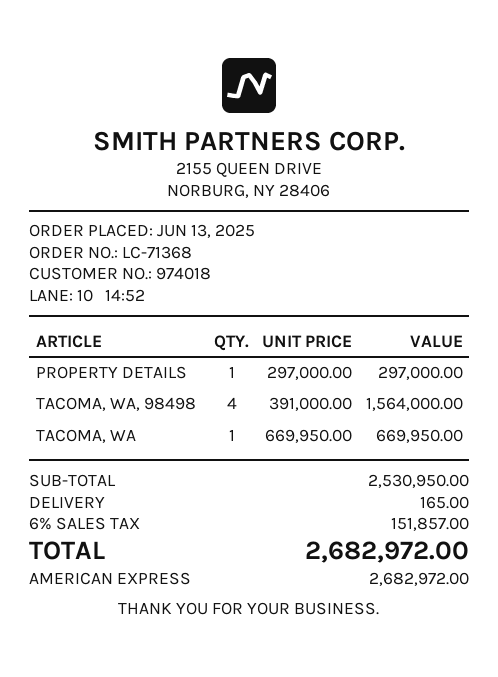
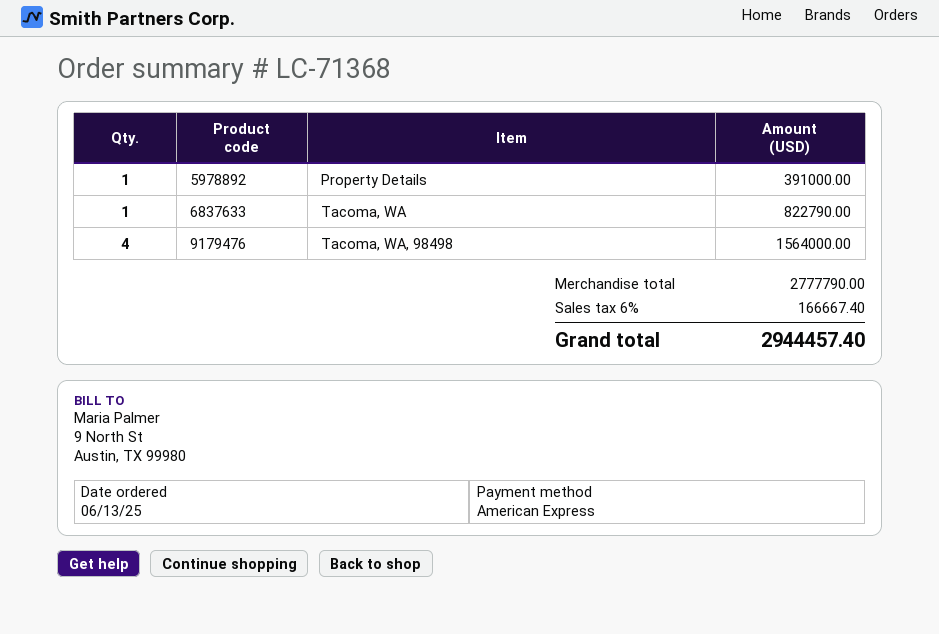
PROPERTY DETAILS: 1 for 297000.00 -> 1 for 391000.00
TACOMA, WA: 1 for 669950.00 -> 1 for 822790.00
subtotal: 2530950.00 -> 2777790.00
shipping: 165.00 -> none
tax: 6% = 151857.00 -> 6% = 166667.40
total: 2682972.00 -> 2944457.40

